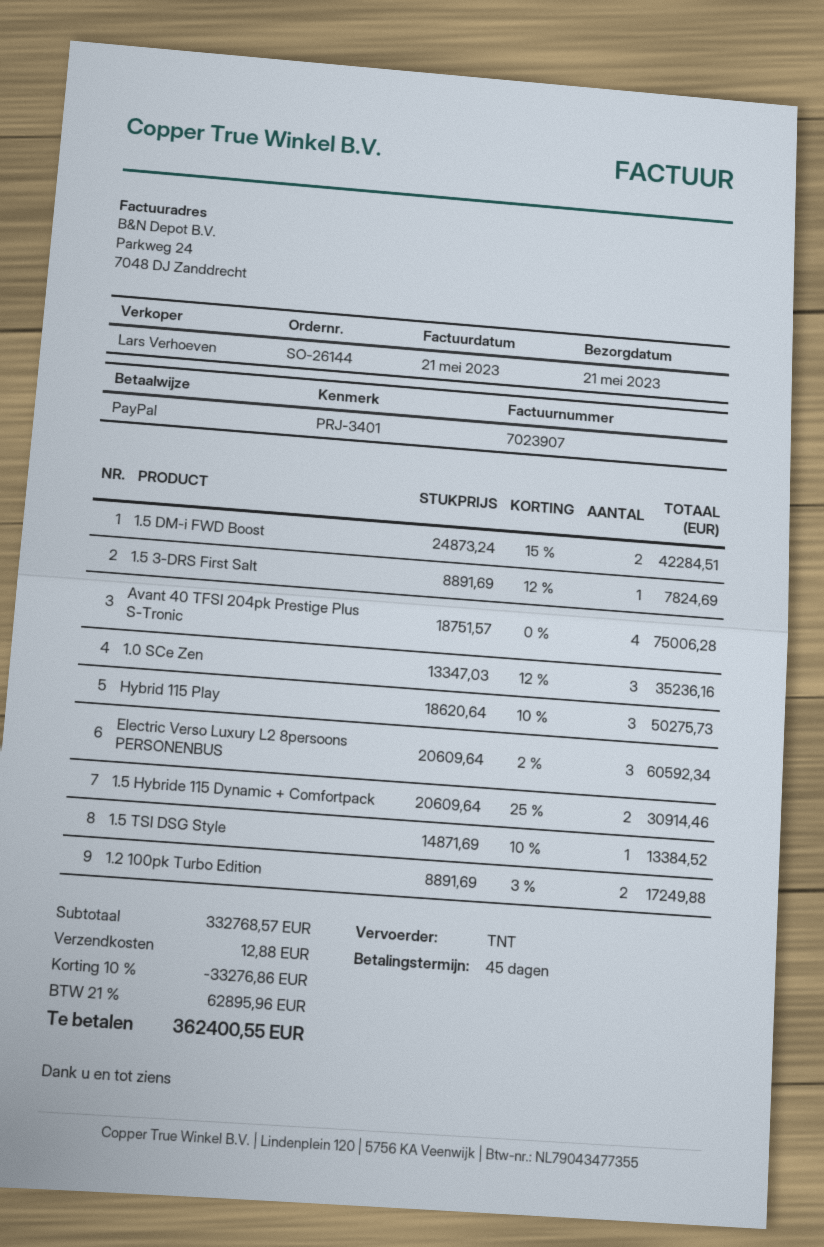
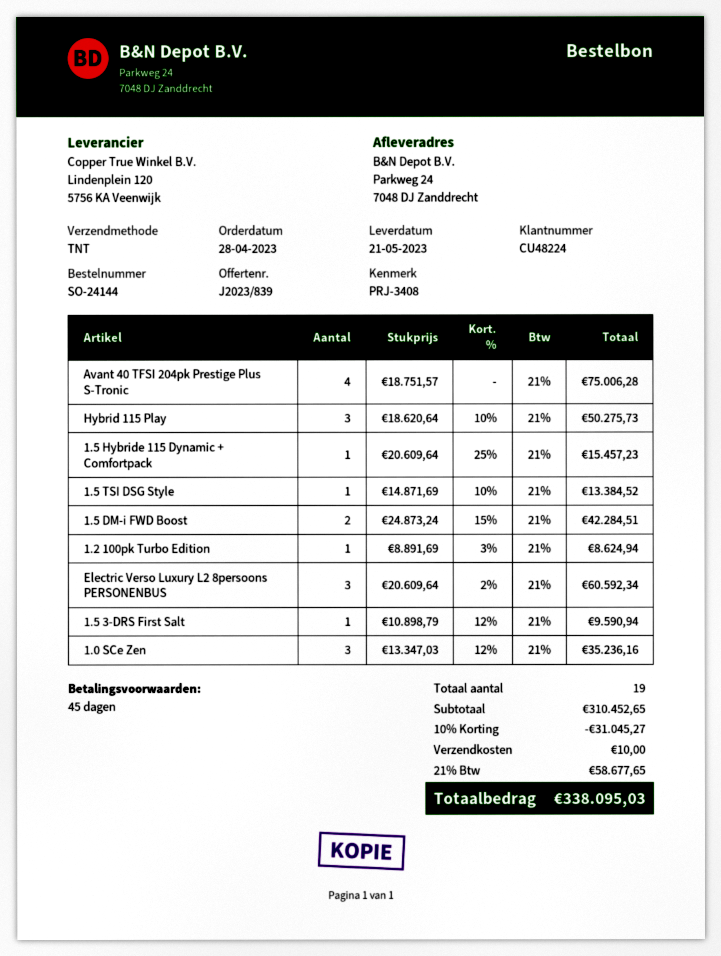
order number: SO-26144 -> SO-24144
reference: PRJ-3401 -> PRJ-3408
1.5 3-DRS First Salt: 1 x 8891.69 - 12% = 7824.69 -> 1 x 10898.79 - 12% = 9590.94
1.5 Hybride 115 Dynamic + Comfortpack: 2 x 20609.64 - 25% = 30914.46 -> 1 x 20609.64 - 25% = 15457.23
1.2 100pk Turbo Edition: 2 x 8891.69 - 3% = 17249.88 -> 1 x 8891.69 - 3% = 8624.94
subtotal: 332768.57 -> 310452.65
discount: 10% = 33276.86 -> 10% = 31045.27
shipping: 12.88 -> 10.00
tax: 21% = 62895.96 -> 21% = 58677.65
total: 362400.55 -> 338095.03

